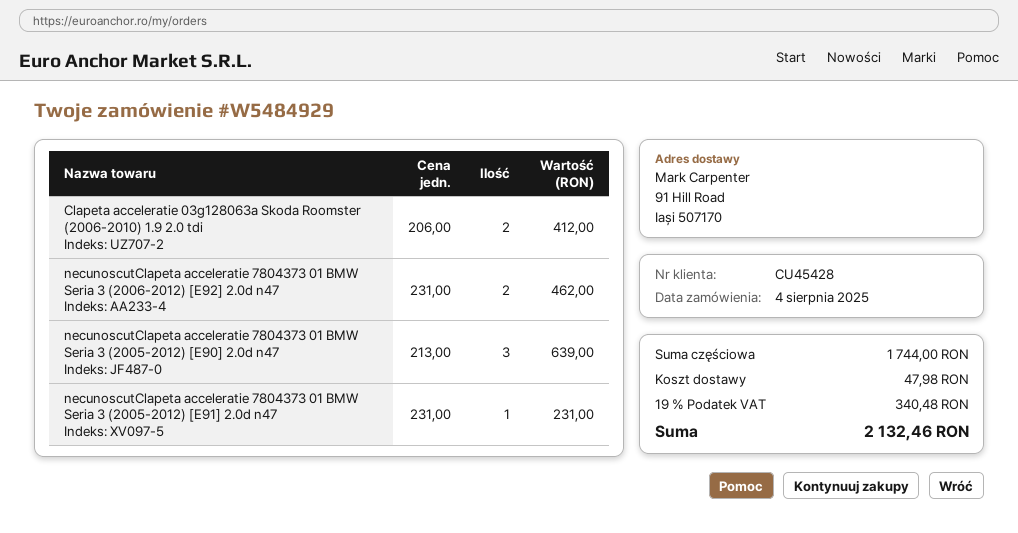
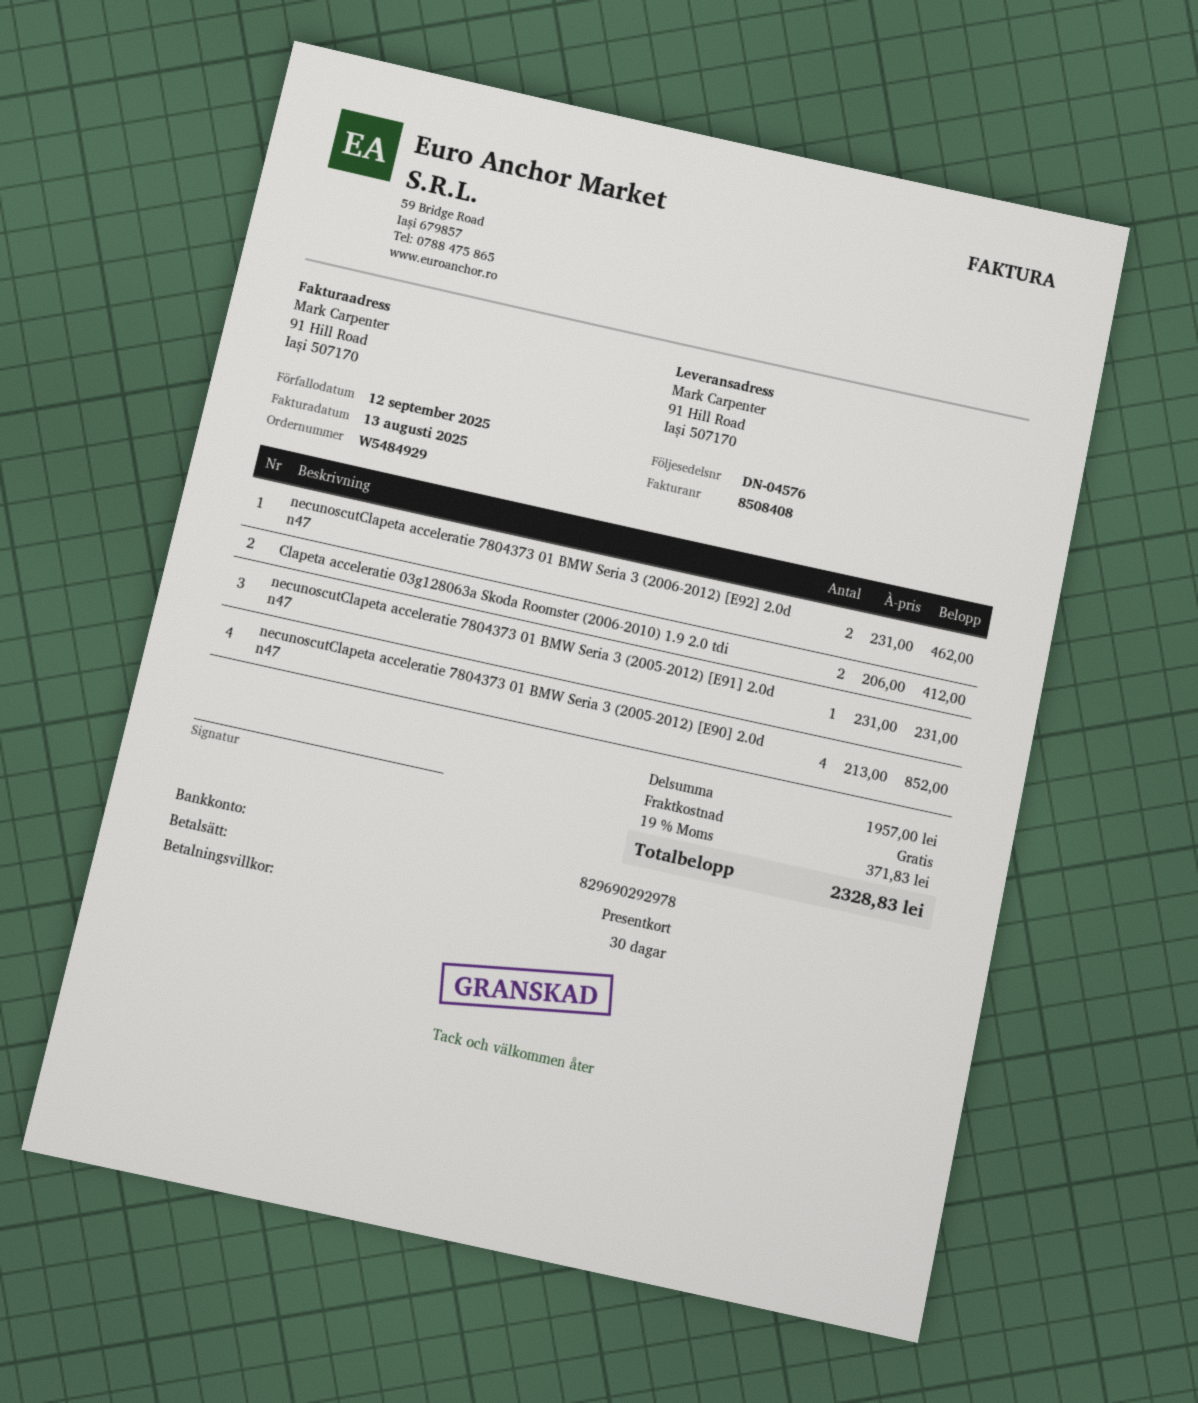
necunoscutClapeta acceleratie 7804373 01 BMW Seria 3 (2005-2012) [E90] 2.0d n47: 3 x 213.00 = 639.00 -> 4 x 213.00 = 852.00
subtotal: 1744.00 -> 1957.00
shipping: 47.98 -> 0.00
tax: 19% = 340.48 -> 19% = 371.83
total: 2132.46 -> 2328.83

